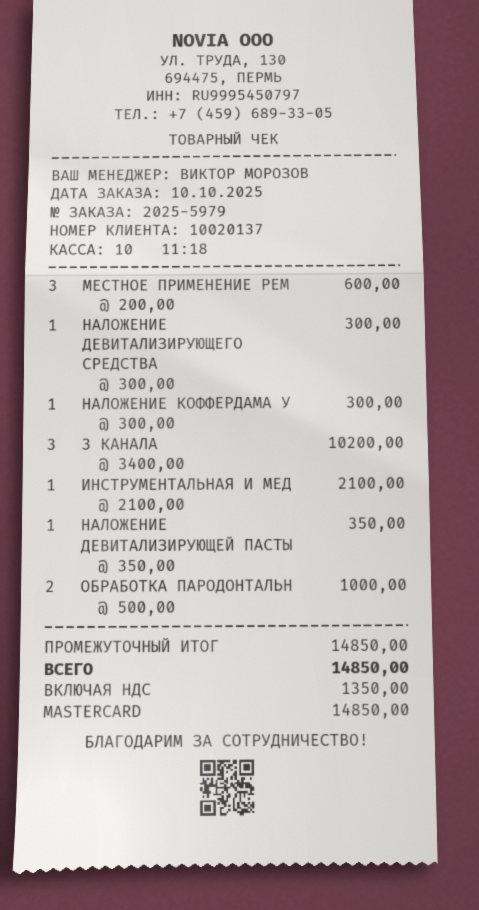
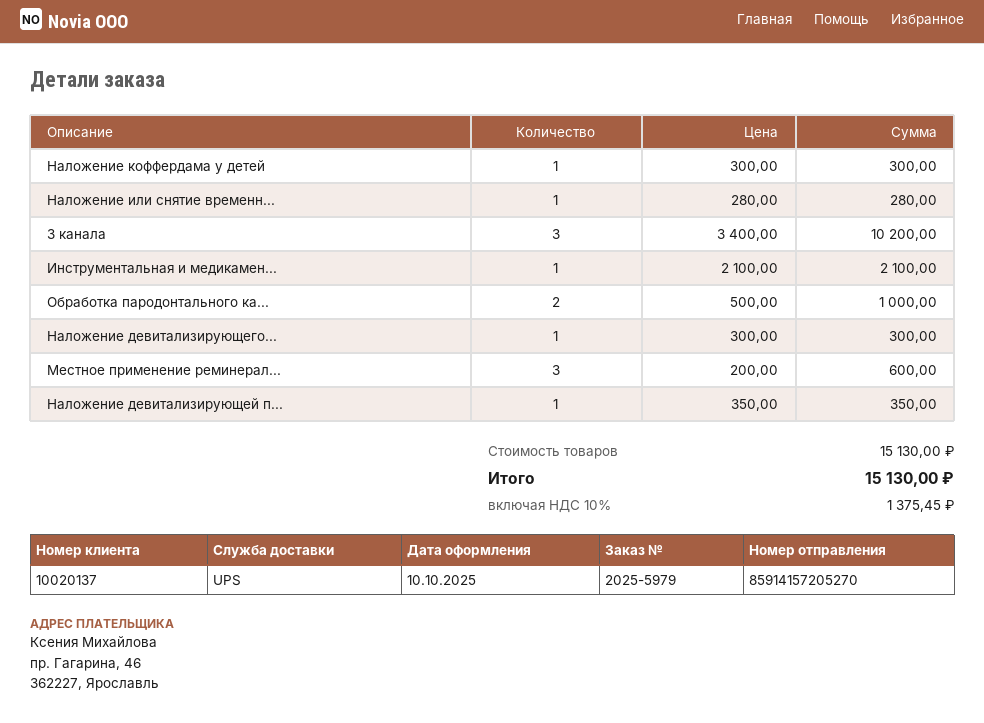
Наложение или снятие временн...: none -> 1 x 280.00 = 280.00
subtotal: 14850.00 -> 15130.00
tax: 1350.00 -> 1375.45
total: 14850.00 -> 15130.00

